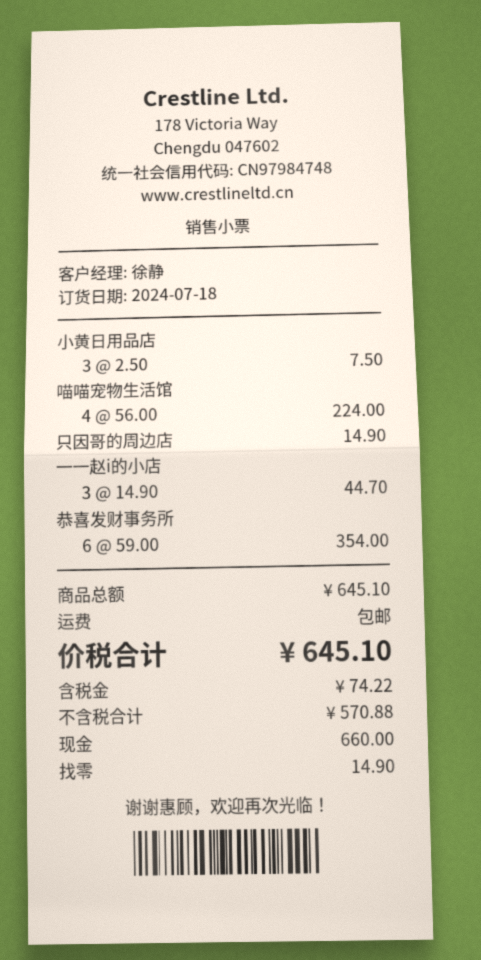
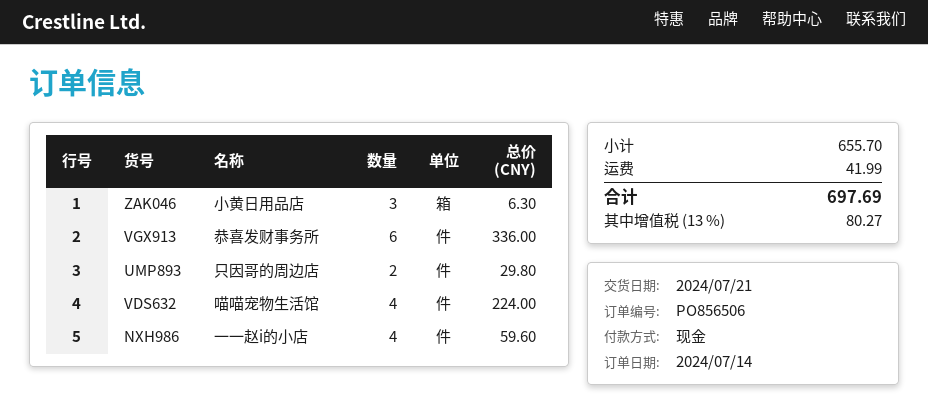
order date: 2024-07-18 -> 2024-07-14
小黄日用品店: 3 for 7.50 -> 3 for 6.30
只因哥的周边店: 1 for 14.90 -> 2 for 29.80
一一赵i的小店: 3 for 44.70 -> 4 for 59.60
恭喜发财事务所: 6 for 354.00 -> 6 for 336.00
subtotal: 645.10 -> 655.70
shipping: 0.00 -> 41.99
tax: 74.22 -> 80.27
total: 645.10 -> 697.69

